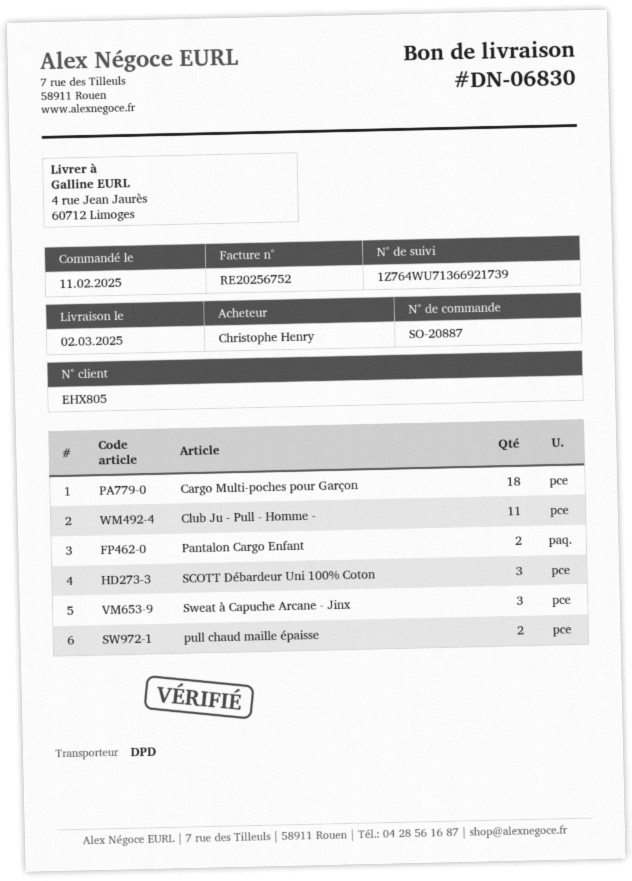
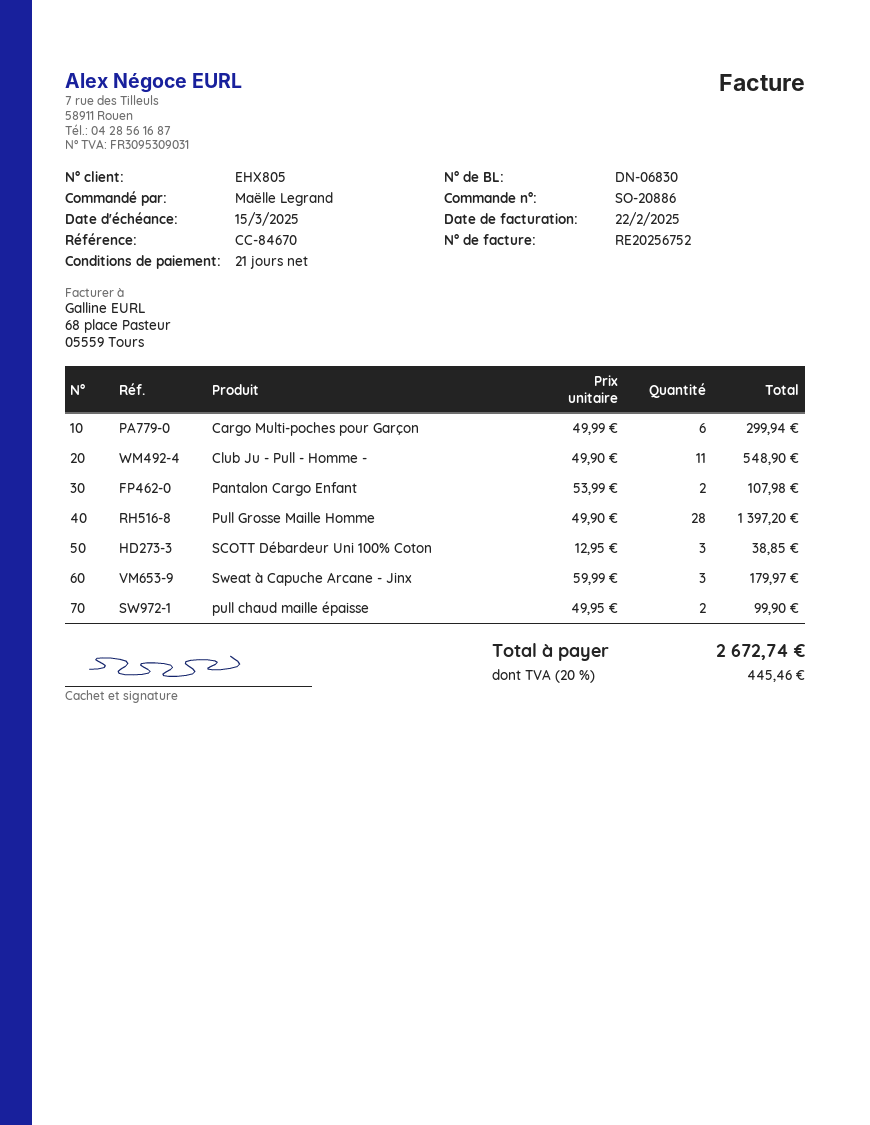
order number: SO-20887 -> SO-20886
ordered by: Christophe Henry -> Maëlle Legrand
Cargo Multi-poches pour Garçon: 18 -> 6
Pull Grosse Maille Homme: none -> 28

